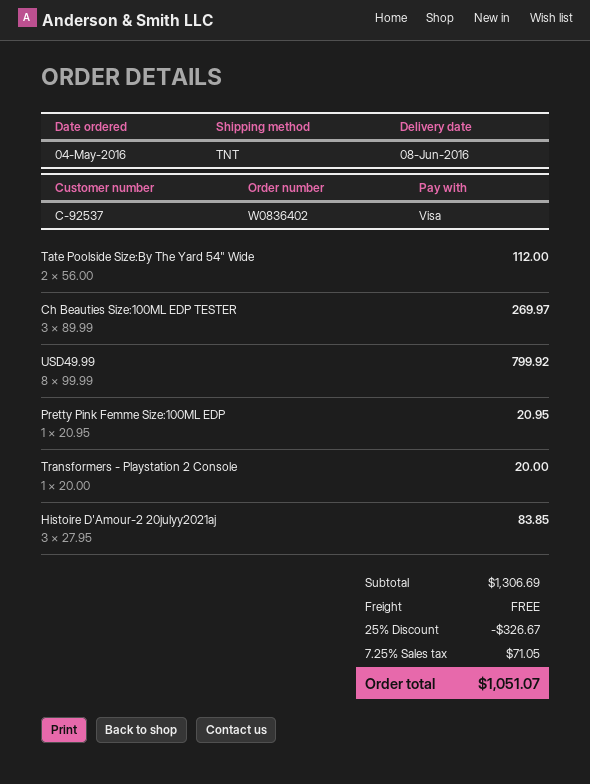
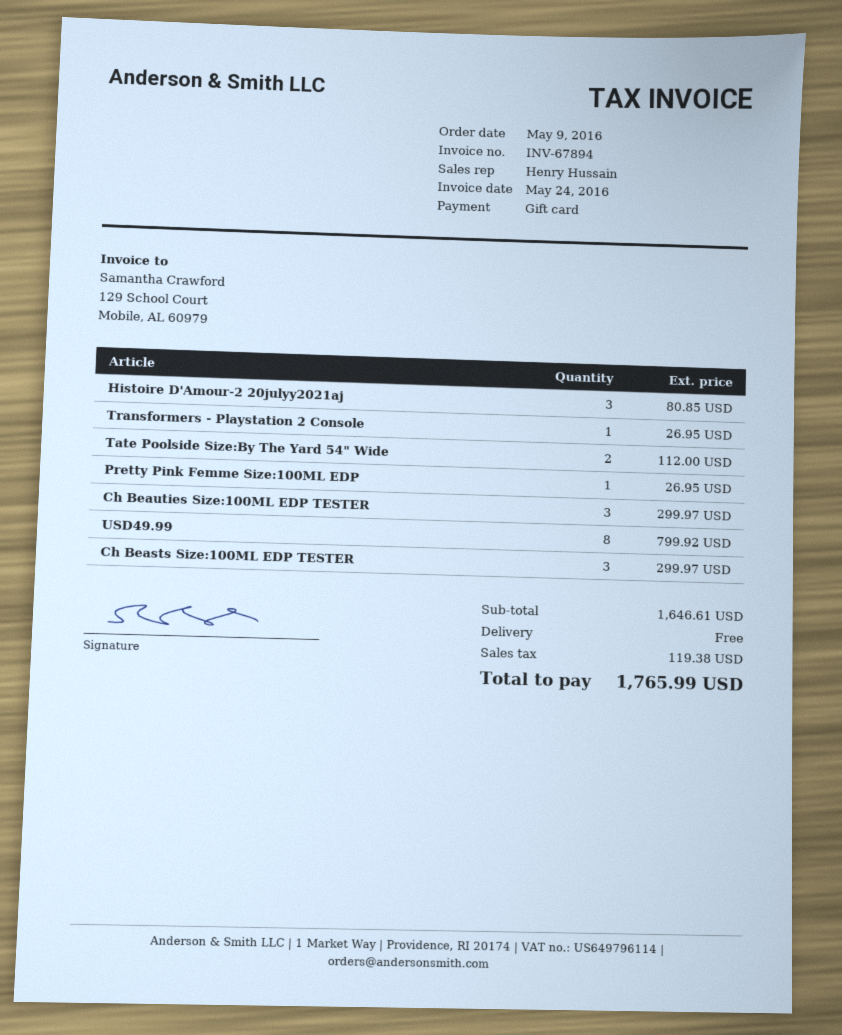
order date: 2016-05-04 -> 2016-05-09
payment method: Visa -> gift card
Ch Beauties Size:100ML EDP TESTER: 3 for 269.97 -> 3 for 299.97
Pretty Pink Femme Size:100ML EDP: 1 for 20.95 -> 1 for 26.95
Transformers - Playstation 2 Console: 1 for 20.00 -> 1 for 26.95
Histoire D'Amour-2 20julyy2021aj: 3 for 83.85 -> 3 for 80.85
Ch Beasts Size:100ML EDP TESTER: none -> 3 for 299.97
subtotal: 1306.69 -> 1646.61
discount: 25% = 326.67 -> none
tax: 71.05 -> 119.38
total: 1051.07 -> 1765.99

